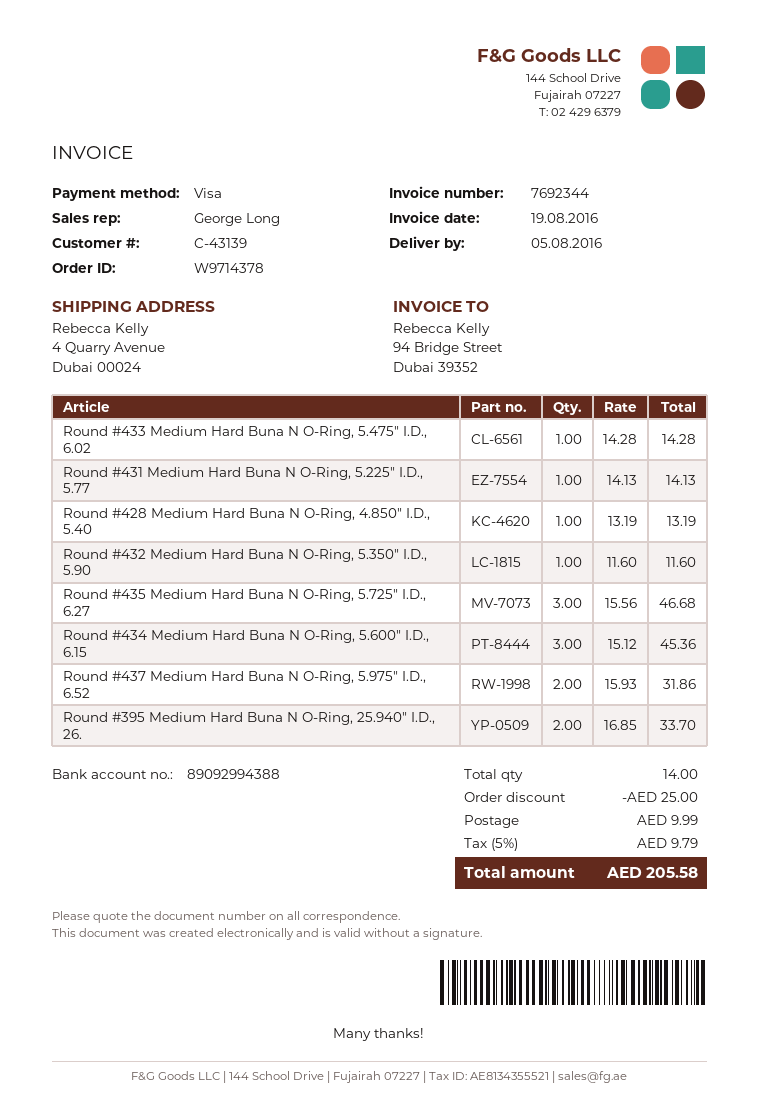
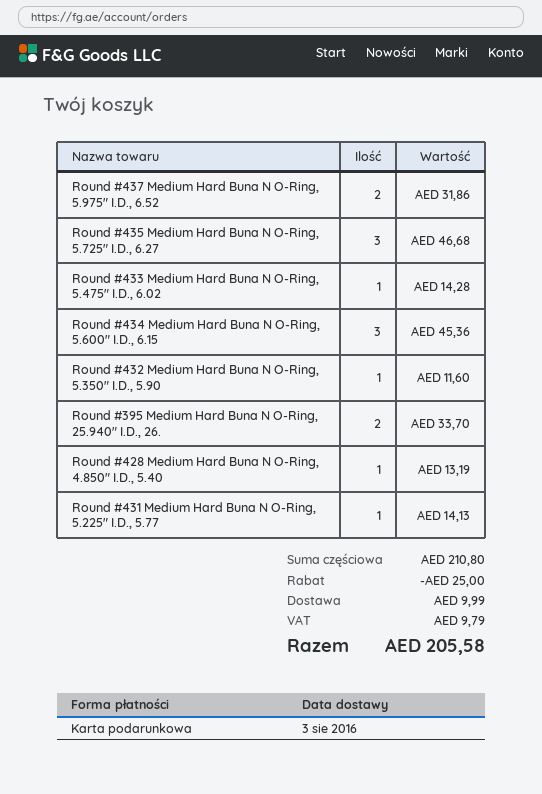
delivery date: 2016-08-05 -> 2016-08-03
payment method: Visa -> gift card

